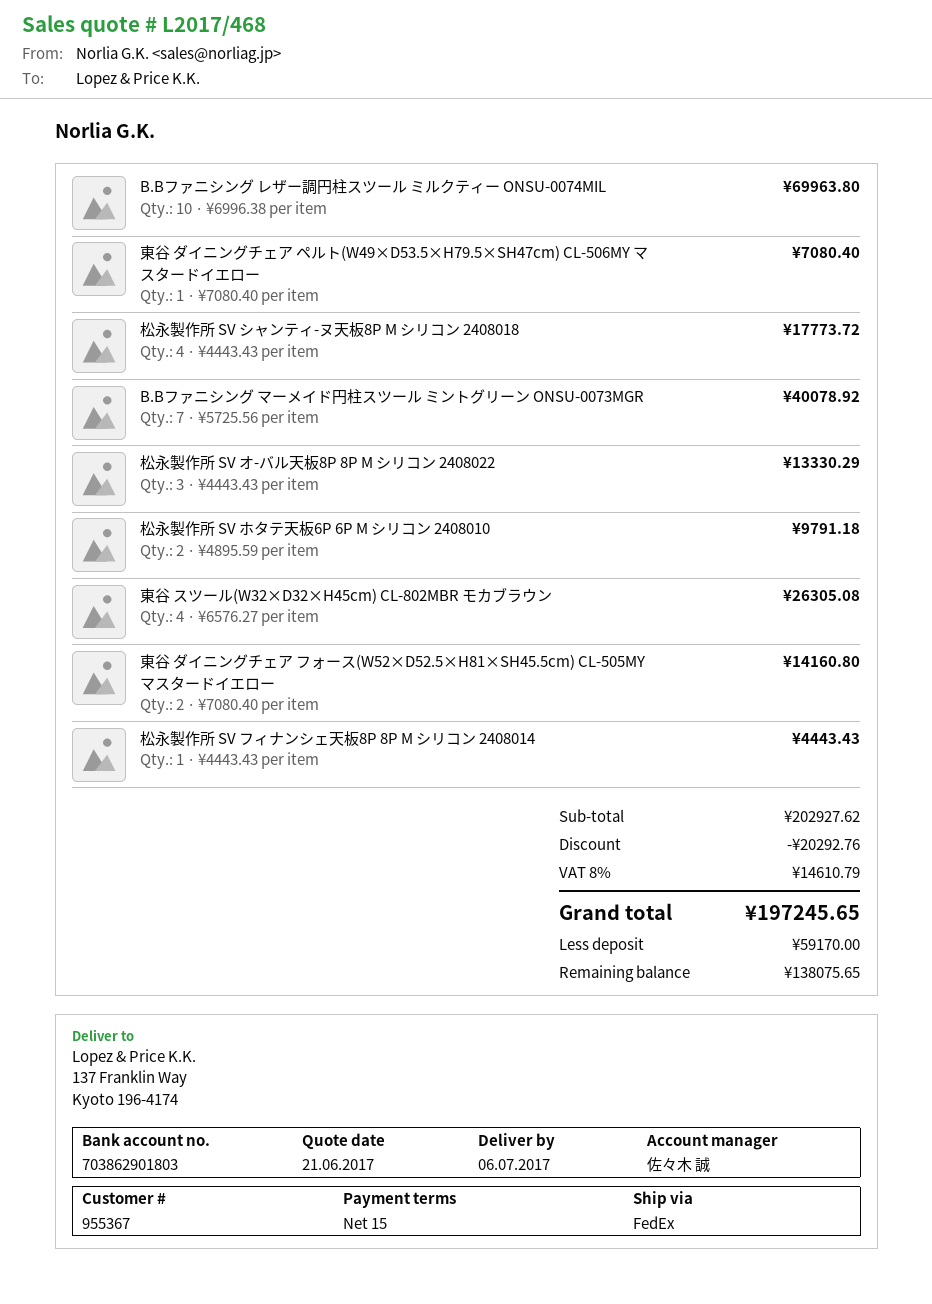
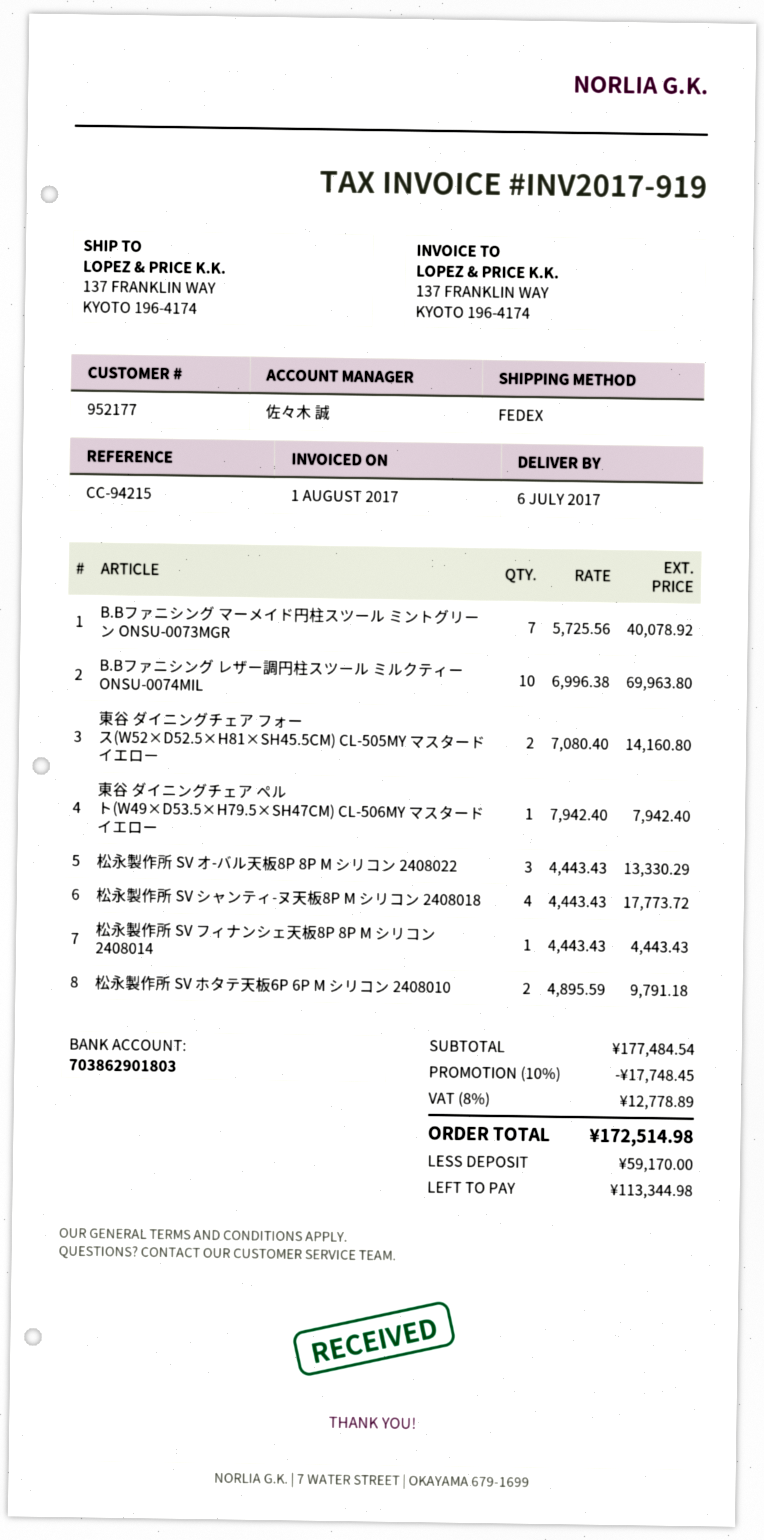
customer number: 955367 -> 952177
東谷 ダイニングチェア ペルト(W49×D53.5×H79.5×SH47cm) CL-506MY マスタードイエロー: 1 x 7080.40 = 7080.40 -> 1 x 7942.40 = 7942.40
東谷 スツール(W32×D32×H45cm) CL-802MBR モカブラウン: 4 x 6576.27 = 26305.08 -> none
subtotal: 202927.62 -> 177484.54
discount: 20292.76 -> 17748.45
tax: 8% = 14610.79 -> 8% = 12778.89
total: 197245.65 -> 172514.98
balance: 138075.65 -> 113344.98

